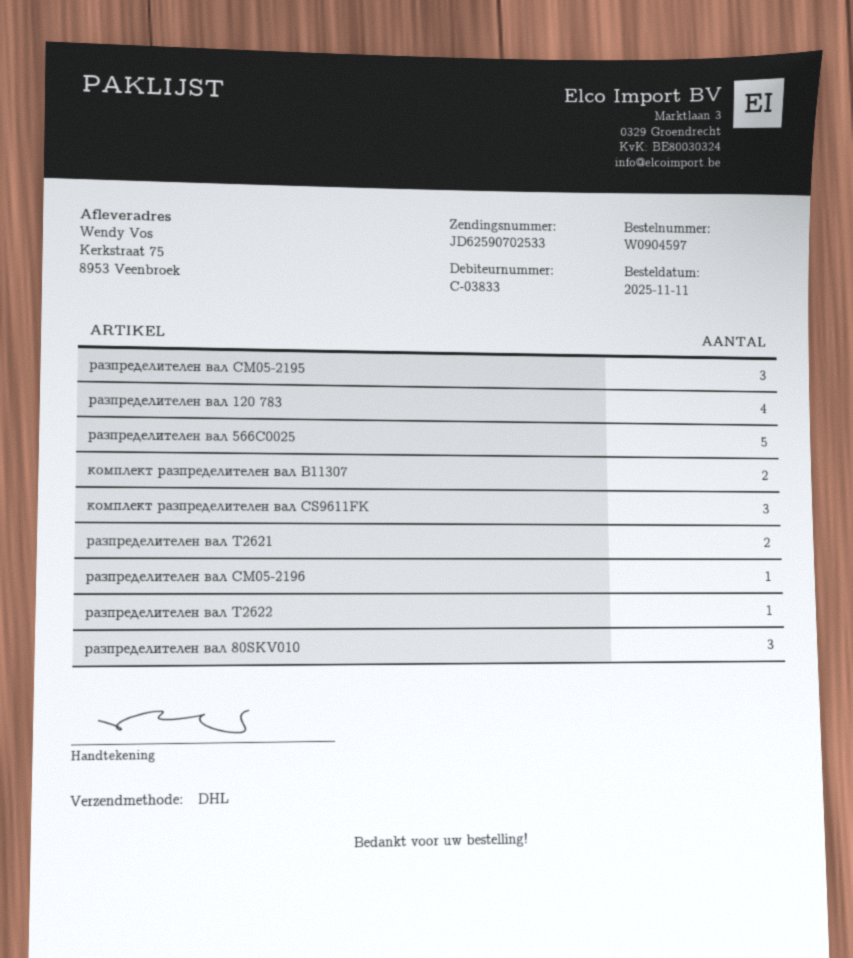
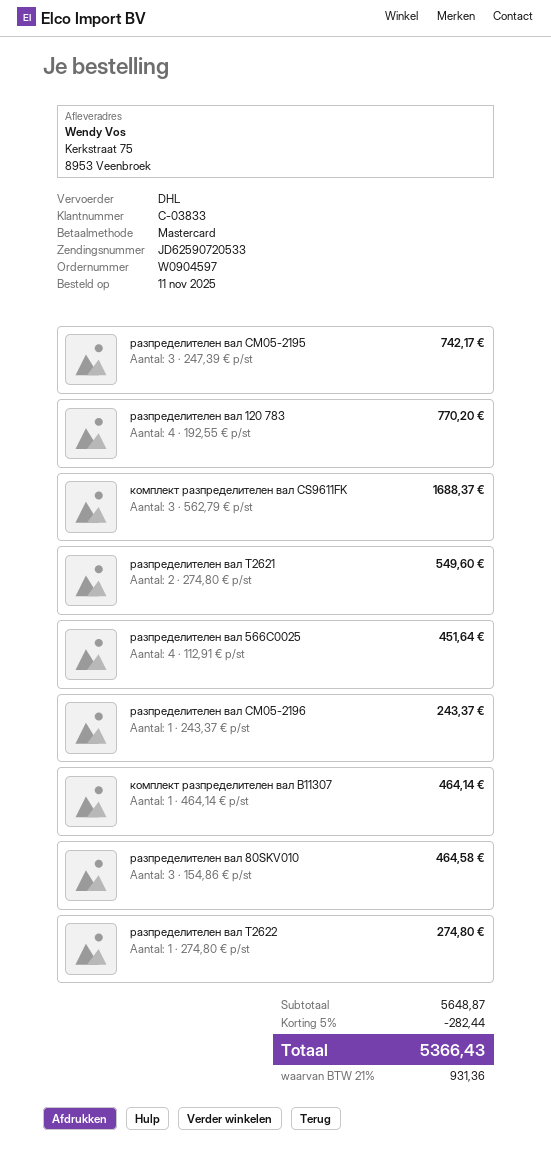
tracking number: JD62590702533 -> JD62590720533
разпределителен вал 566C0025: 5 -> 4
комплект разпределителен вал B11307: 2 -> 1

